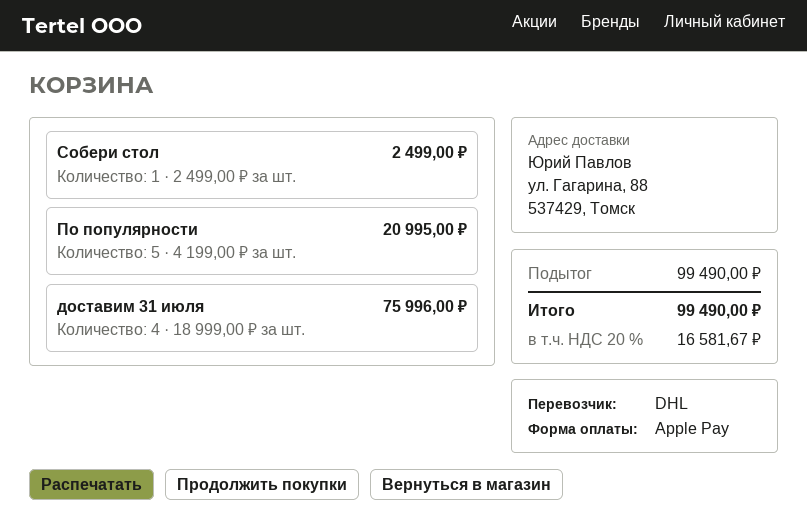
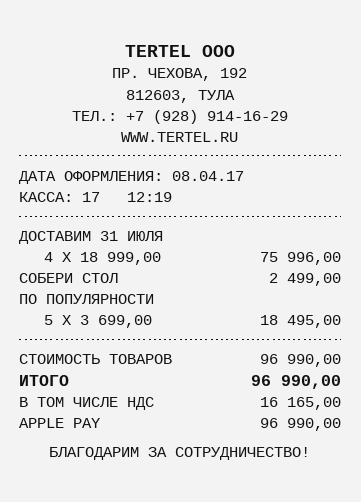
По популярности: 5 x 4199.00 = 20995.00 -> 5 x 3699.00 = 18495.00
subtotal: 99490.00 -> 96990.00
tax: 16581.67 -> 16165.00
total: 99490.00 -> 96990.00

